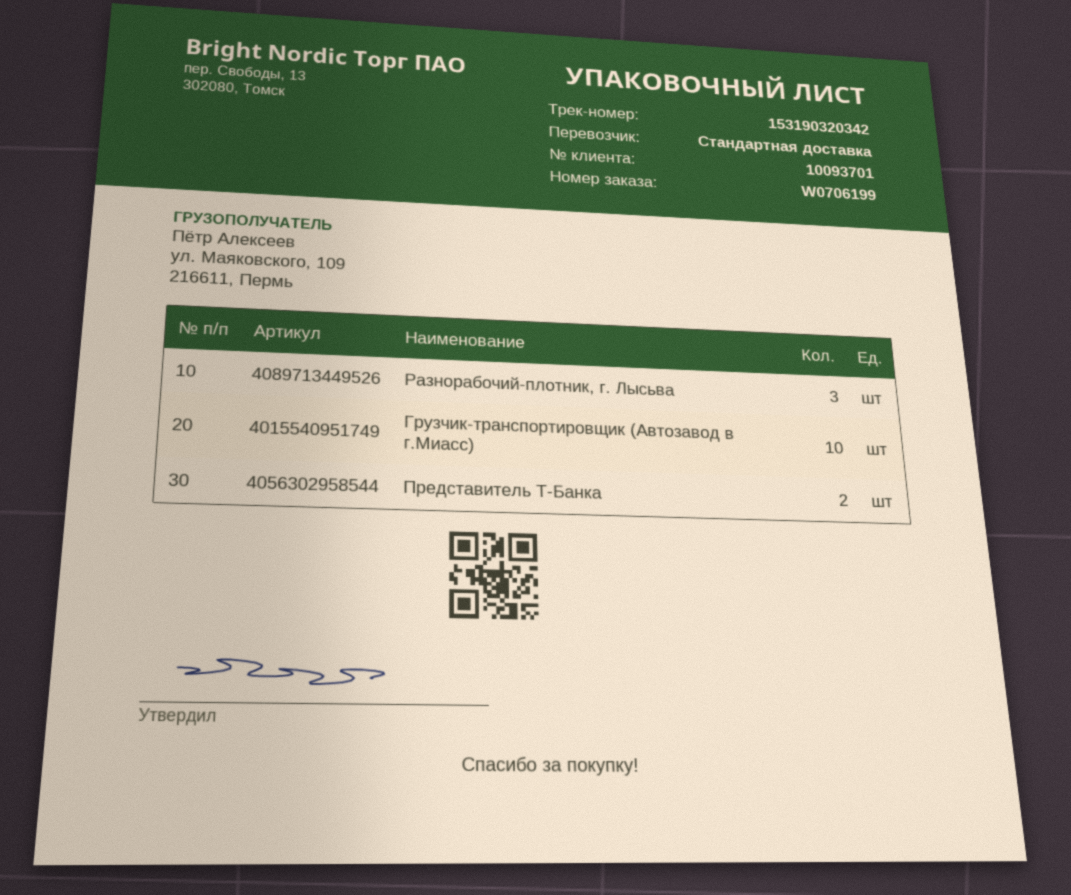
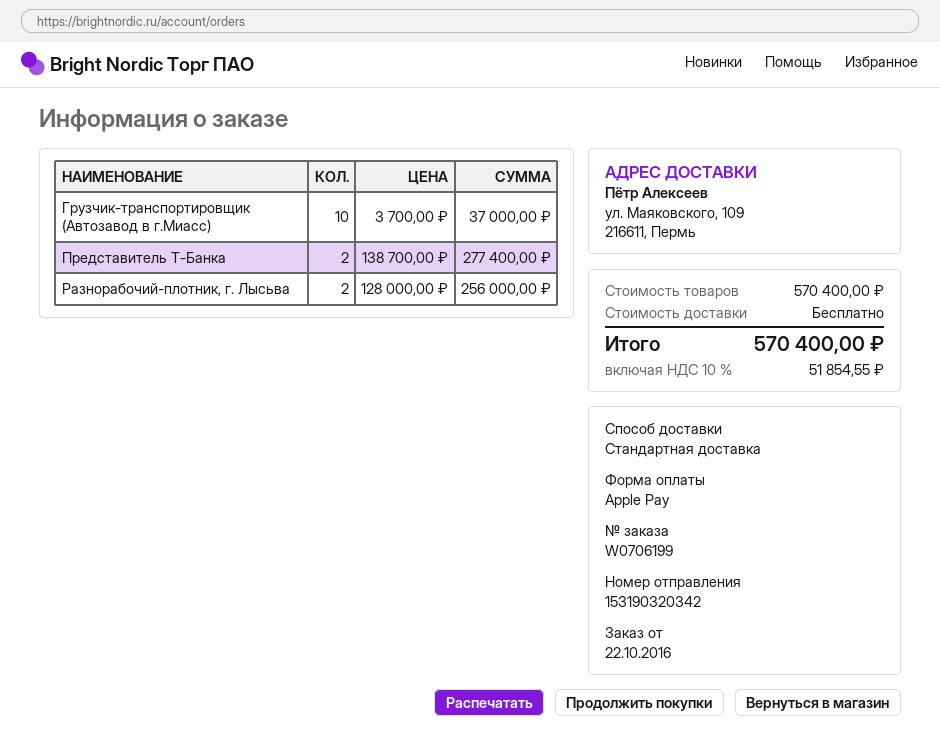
Разнорабочий-плотник, г. Лысьва: 3 -> 2

